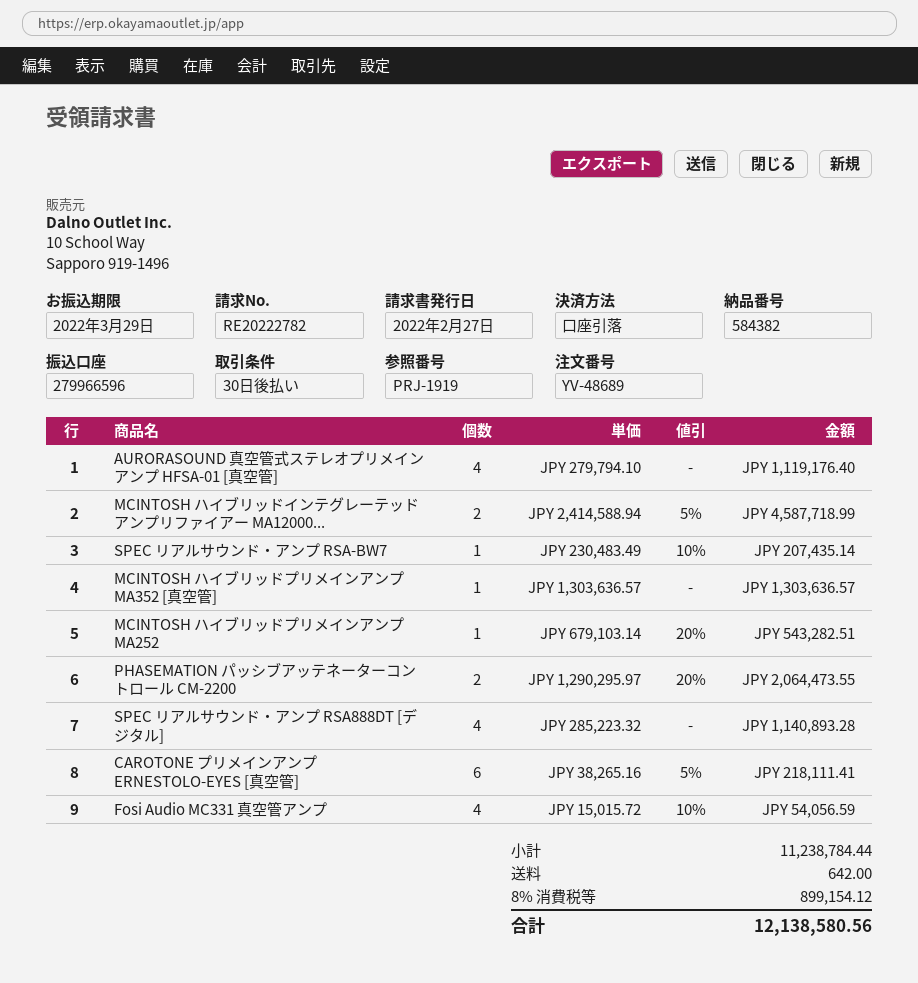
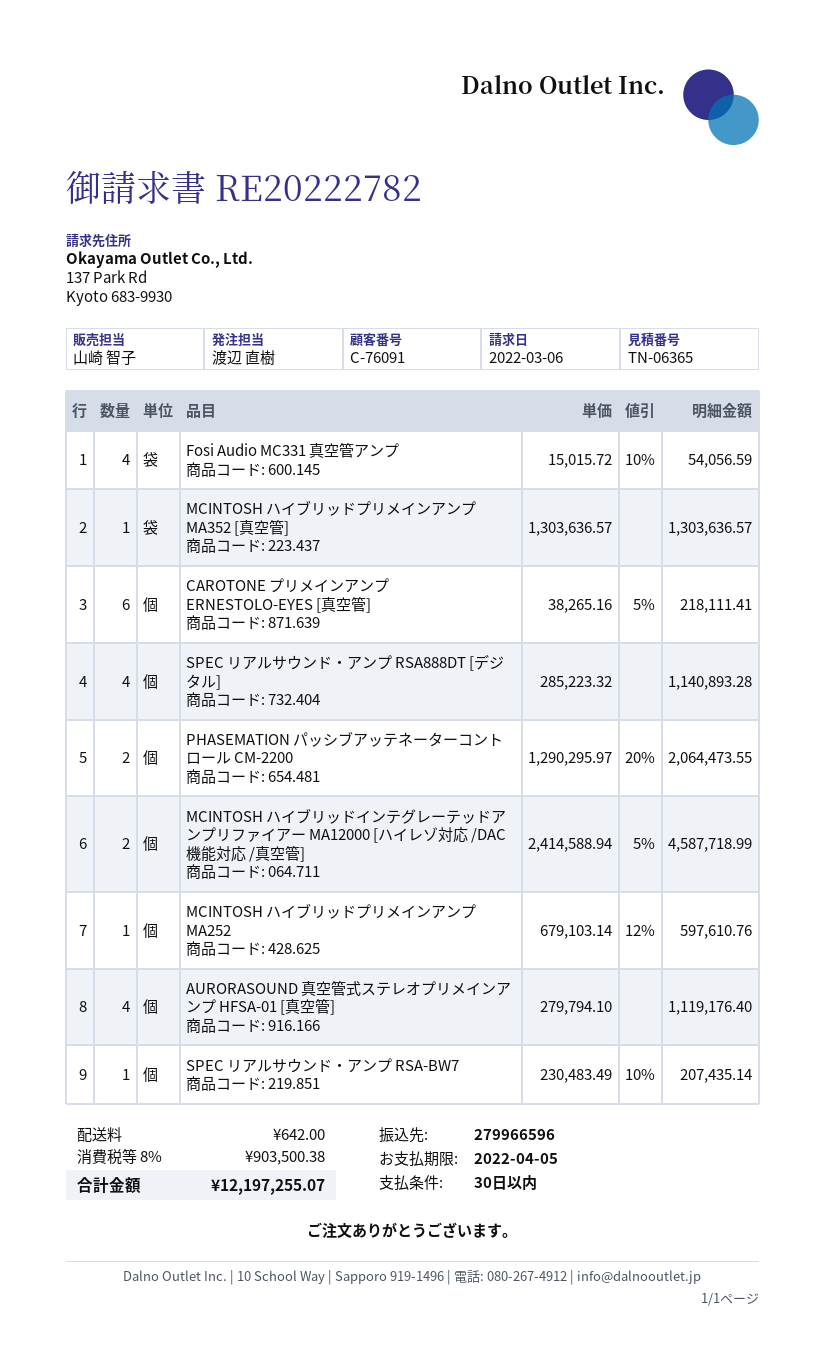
invoice date: 2022-02-27 -> 2022-03-06
due date: 2022-03-29 -> 2022-04-05
MCINTOSH ハイブリッドプリメインアンプ MA252: 1 x 679103.14 - 20% = 543282.51 -> 1 x 679103.14 - 12% = 597610.76
tax: 8% = 899154.12 -> 8% = 903500.38
total: 12138580.56 -> 12197255.07

